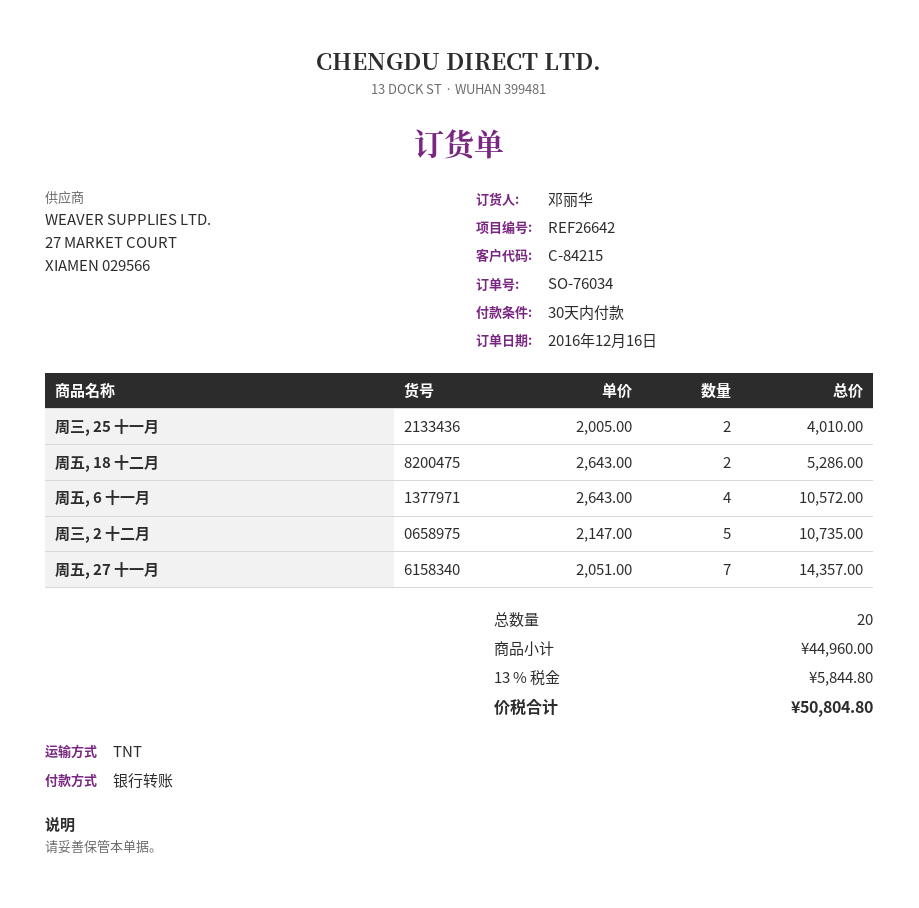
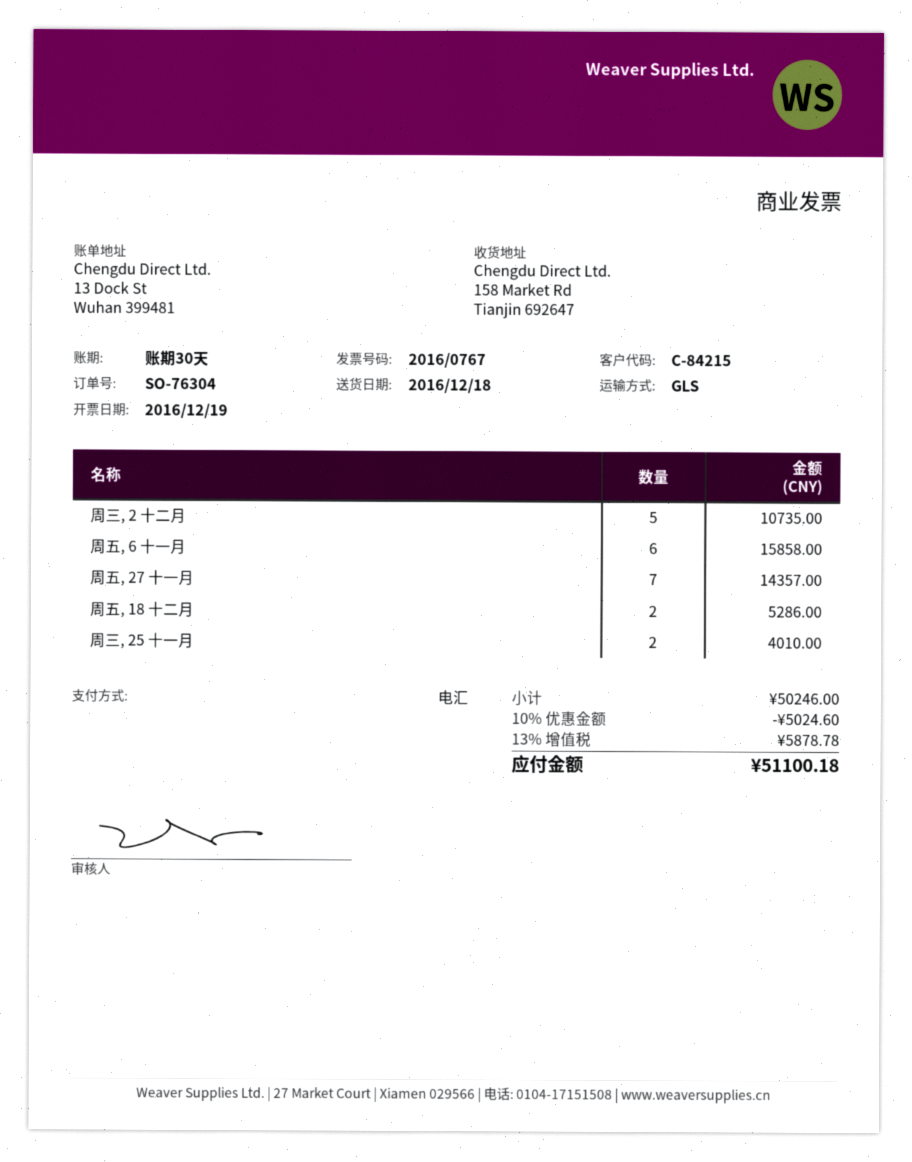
order number: SO-76034 -> SO-76304
shipping method: TNT -> GLS
周五, 6 十一月: 4 for 10572.00 -> 6 for 15858.00
subtotal: 44960.00 -> 50246.00
discount: none -> 10% = 5024.60
tax: 13% = 5844.80 -> 13% = 5878.78
total: 50804.80 -> 51100.18

